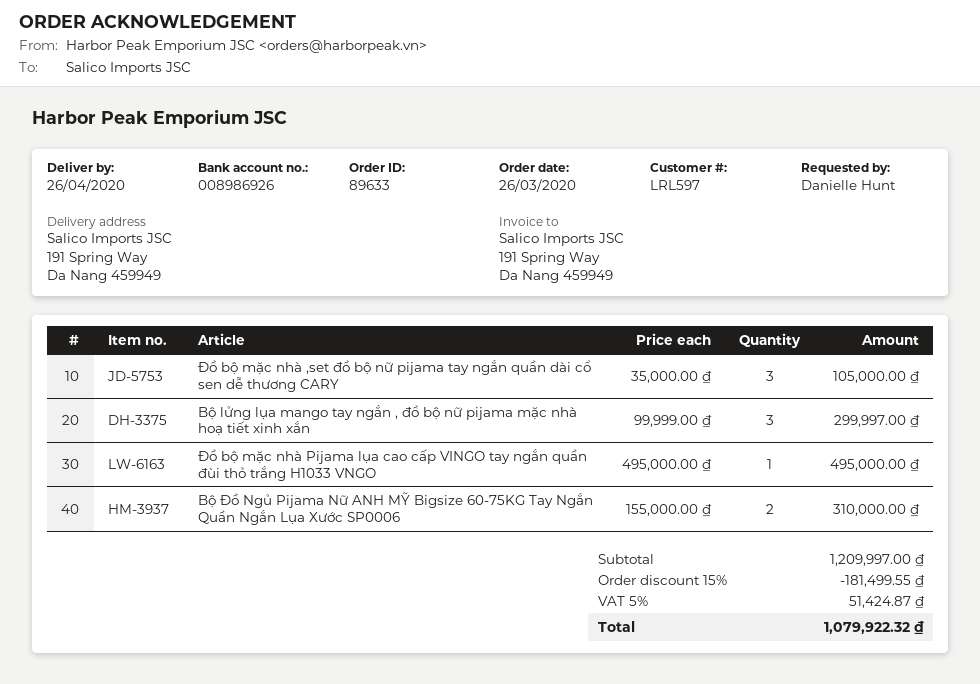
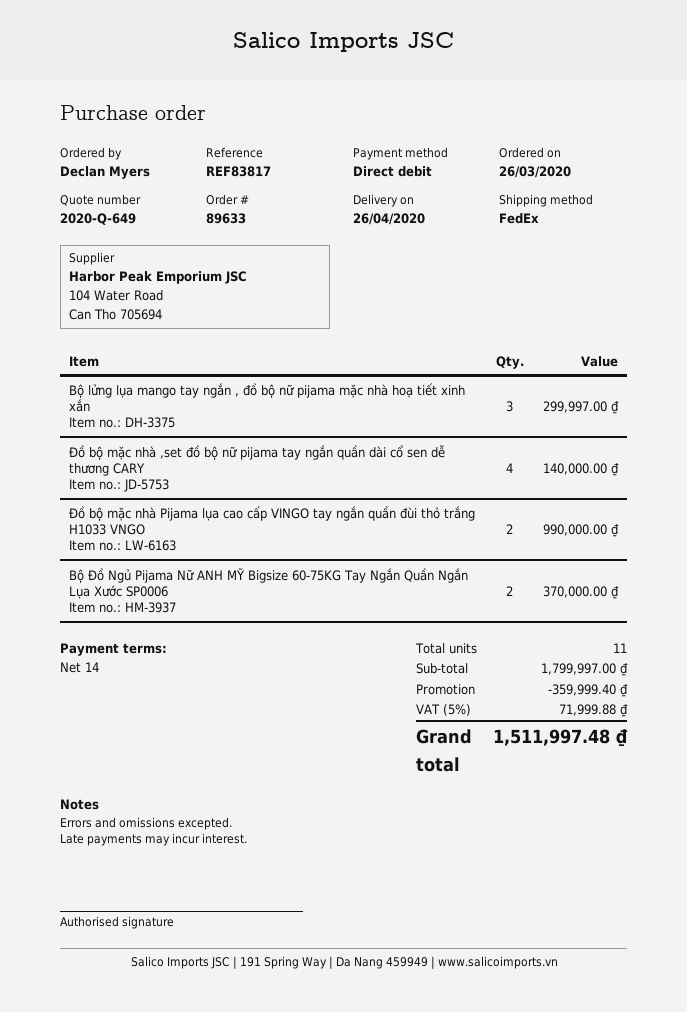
ordered by: Danielle Hunt -> Declan Myers
Đồ bộ mặc nhà ,set đồ bộ nữ pijama tay ngắn quần dài cổ sen dễ thương CARY: 3 for 105000.00 -> 4 for 140000.00
Đồ bộ mặc nhà Pijama lụa cao cấp VINGO tay ngắn quần đùi thỏ trắng H1033 VNGO: 1 for 495000.00 -> 2 for 990000.00
Bộ Đồ Ngủ Pijama Nữ ANH MỸ Bigsize 60-75KG Tay Ngắn Quần Ngắn Lụa Xước SP0006: 2 for 310000.00 -> 2 for 370000.00
subtotal: 1209997.00 -> 1799997.00
discount: 181499.55 -> 359999.40
tax: 5% = 51424.87 -> 5% = 71999.88
total: 1079922.32 -> 1511997.48

